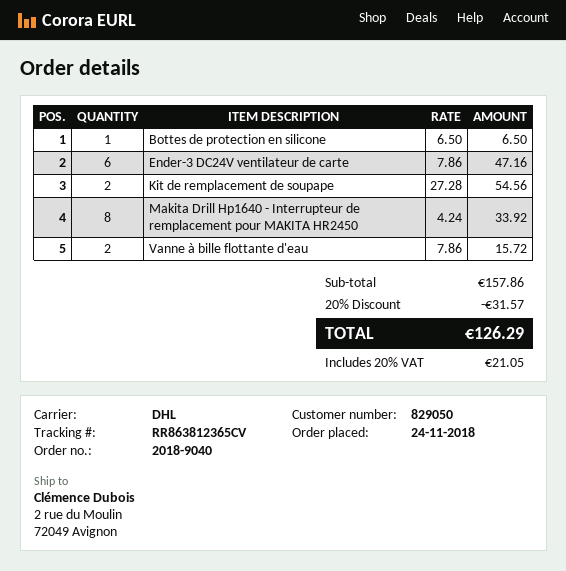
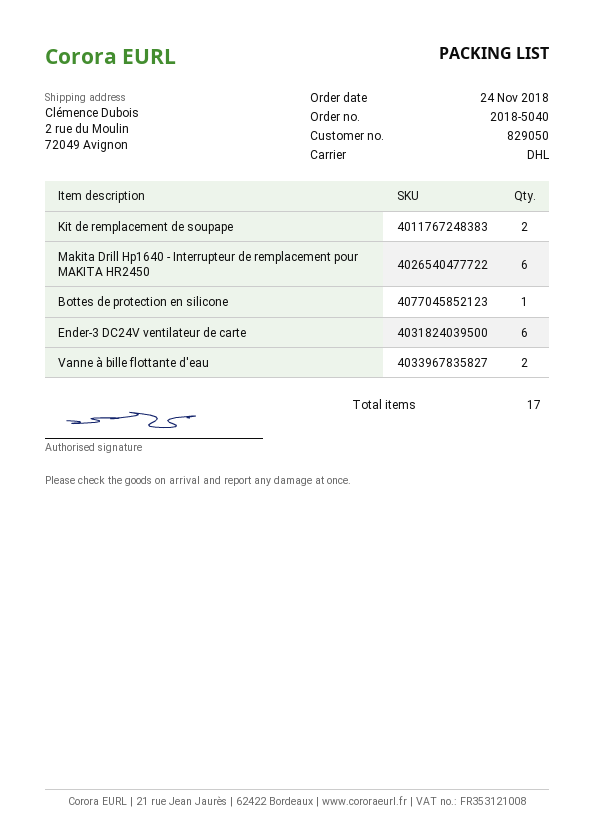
order number: 2018-9040 -> 2018-5040
Makita Drill Hp1640 - Interrupteur de remplacement pour MAKITA HR2450: 8 -> 6

